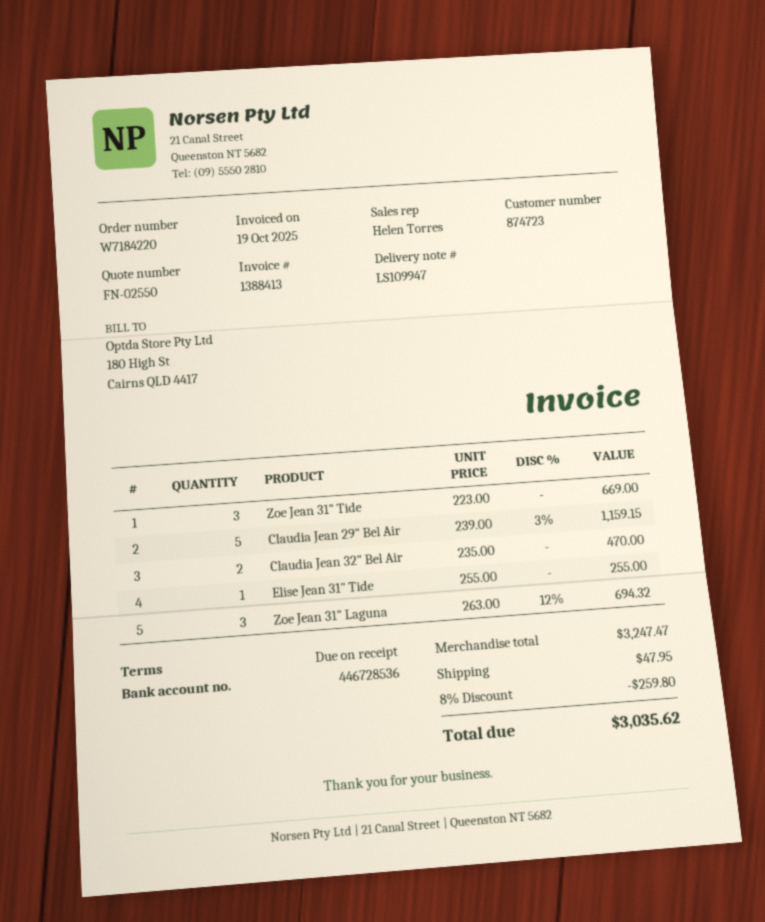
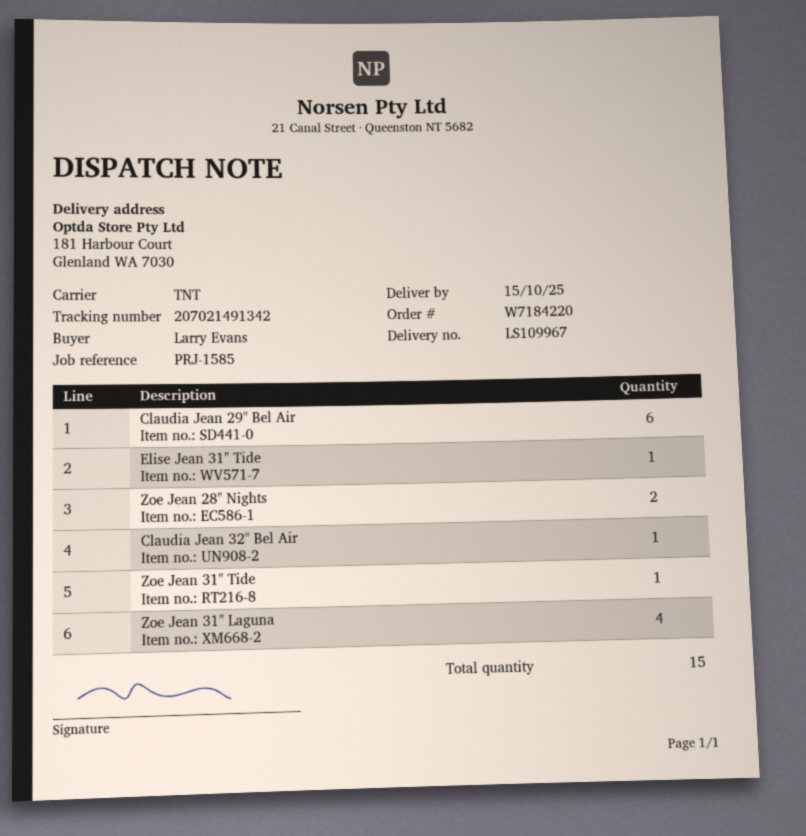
delivery note number: LS109947 -> LS109967
Zoe Jean 31" Tide: 3 -> 1
Claudia Jean 29" Bel Air: 5 -> 6
Claudia Jean 32" Bel Air: 2 -> 1
Zoe Jean 31" Laguna: 3 -> 4
Zoe Jean 28" Nights: none -> 2

